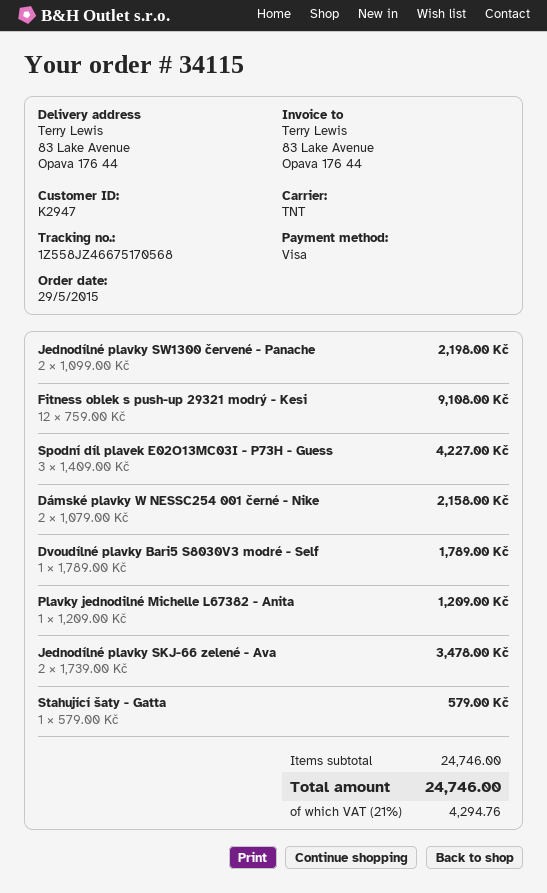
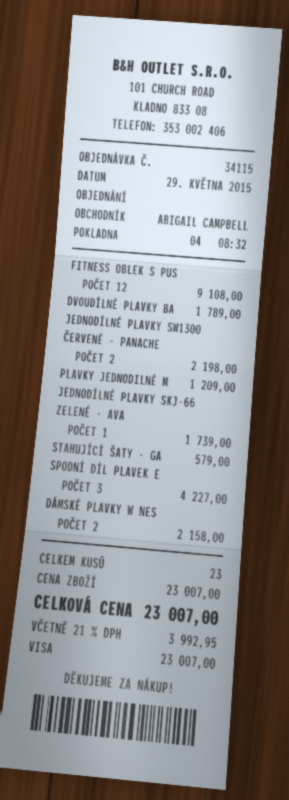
Jednodílné plavky SKJ-66 zelené - Ava: 2 for 3478.00 -> 1 for 1739.00
subtotal: 24746.00 -> 23007.00
tax: 21% = 4294.76 -> 21% = 3992.95
total: 24746.00 -> 23007.00

